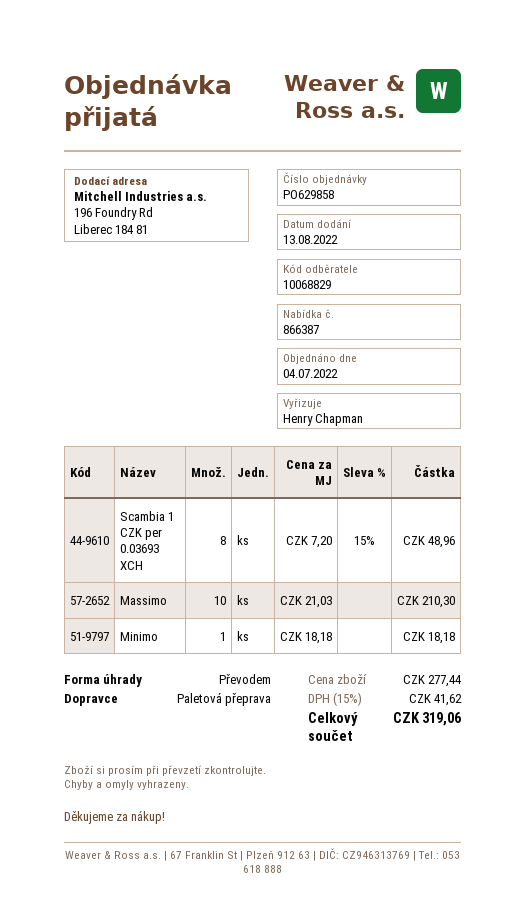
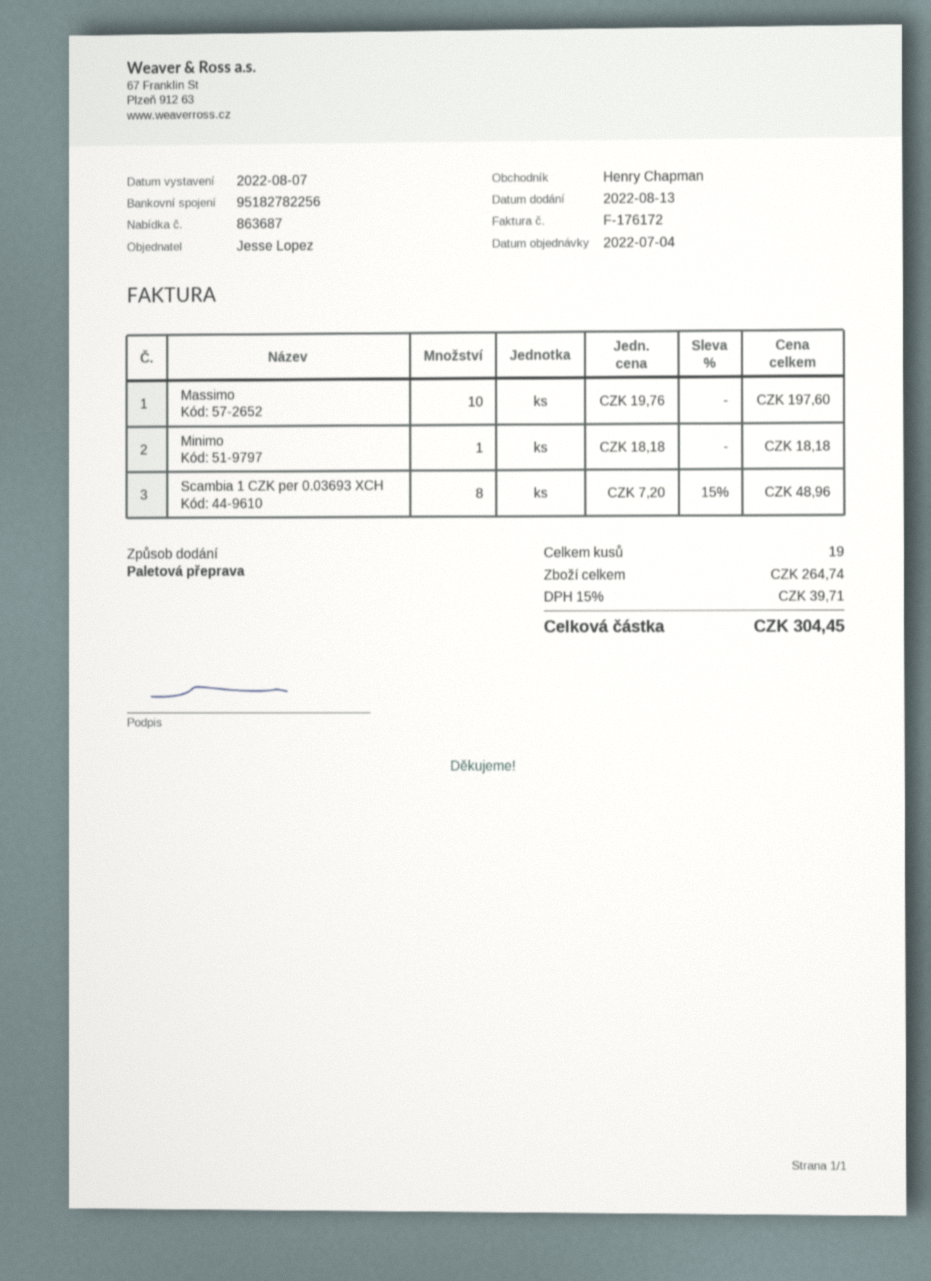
quote number: 866387 -> 863687
Massimo: 10 x 21.03 = 210.30 -> 10 x 19.76 = 197.60
subtotal: 277.44 -> 264.74
tax: 15% = 41.62 -> 15% = 39.71
total: 319.06 -> 304.45

